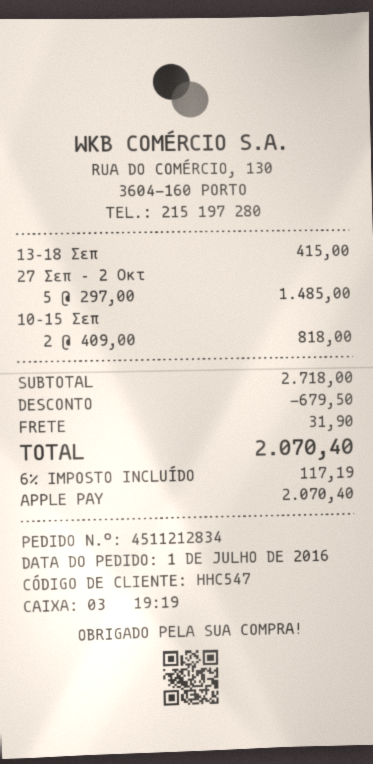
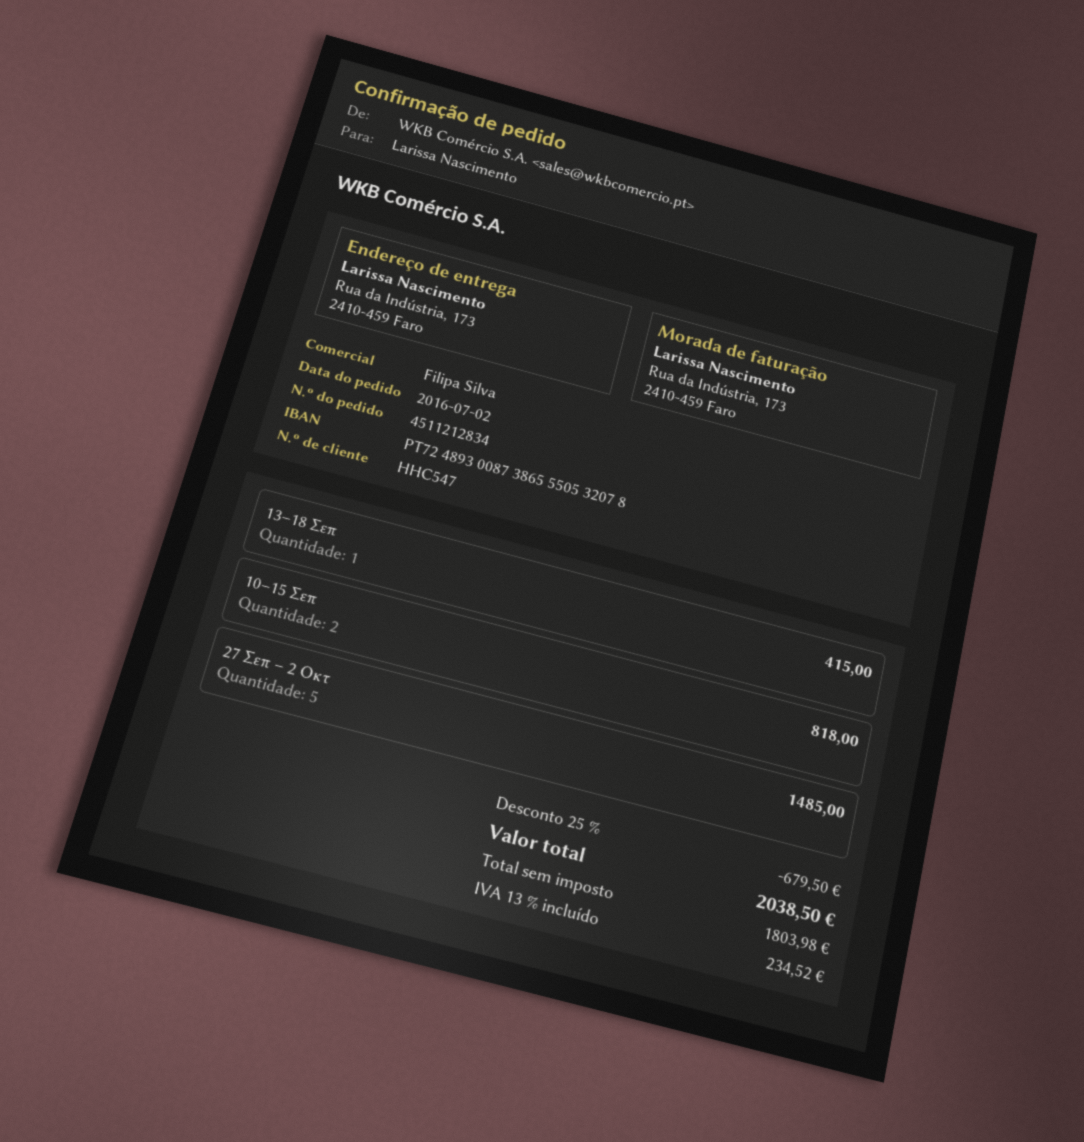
order date: 2016-07-01 -> 2016-07-02
shipping: 31.90 -> none
tax: 6% = 117.19 -> 13% = 234.52
total: 2070.40 -> 2038.50

